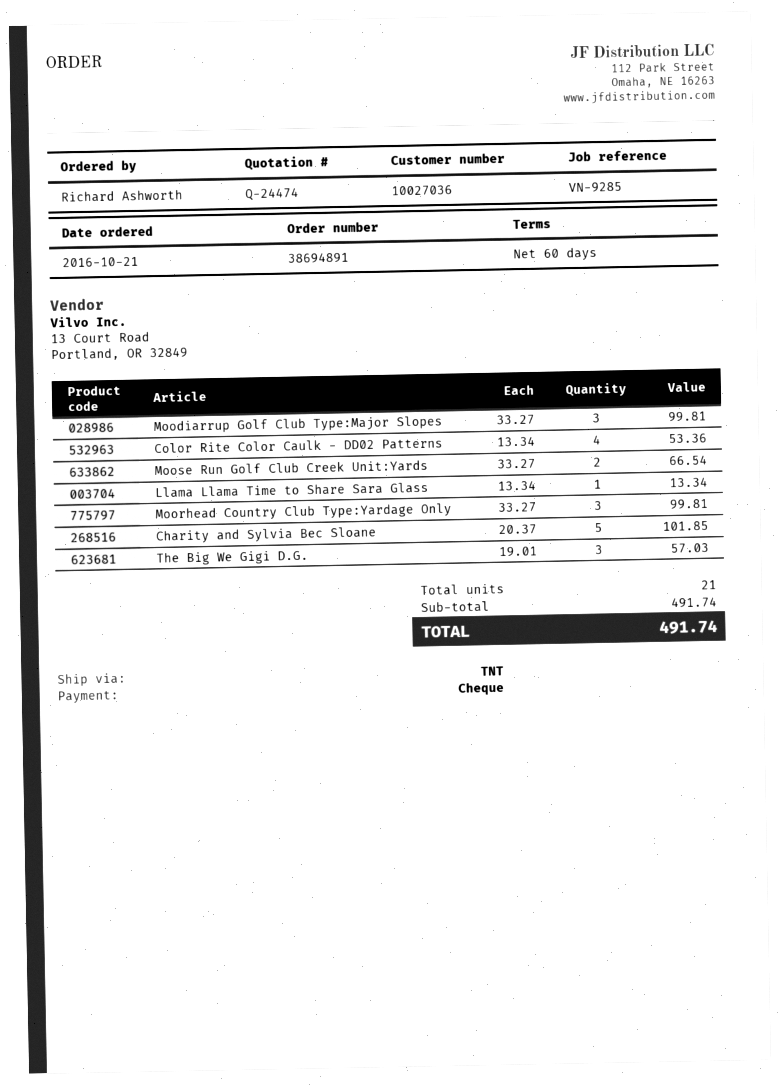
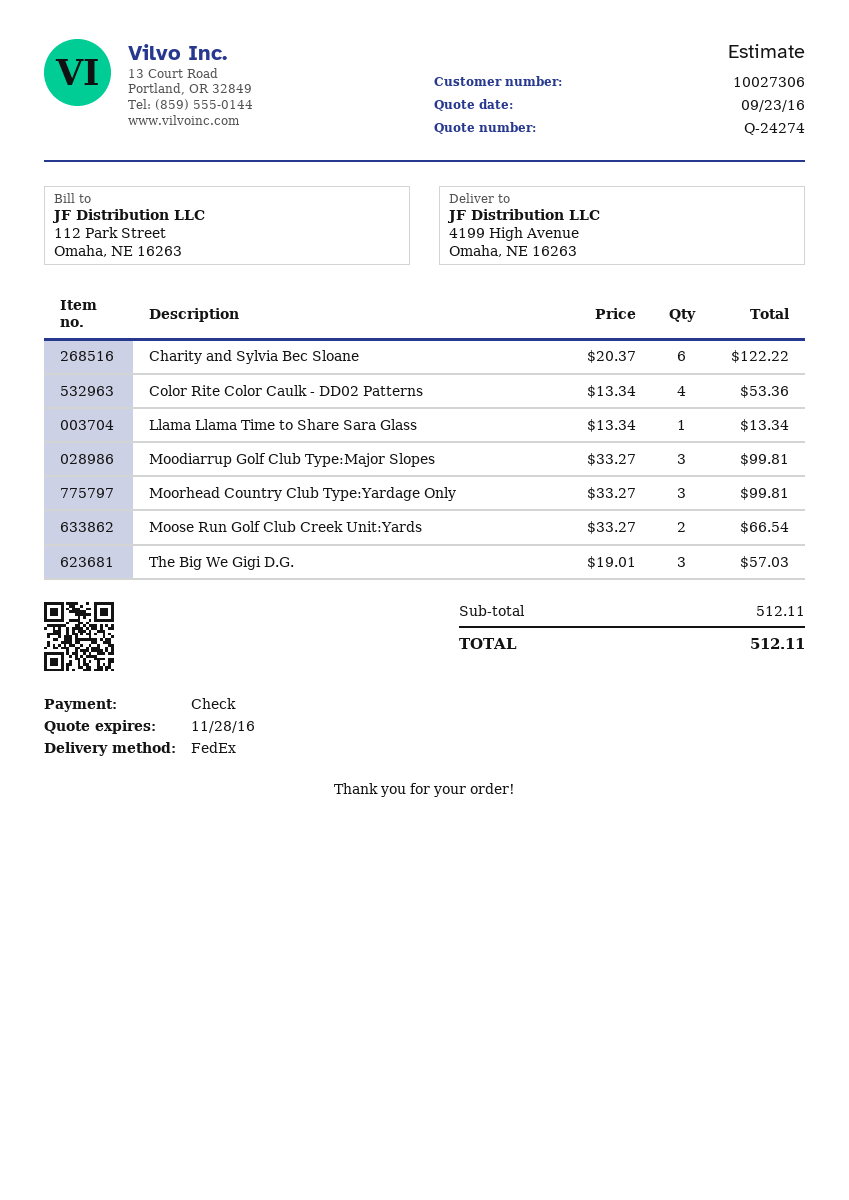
quote number: Q-24474 -> Q-24274
customer number: 10027036 -> 10027306
shipping method: TNT -> FedEx
Charity and Sylvia Bec Sloane: 5 x 20.37 = 101.85 -> 6 x 20.37 = 122.22
subtotal: 491.74 -> 512.11
total: 491.74 -> 512.11

